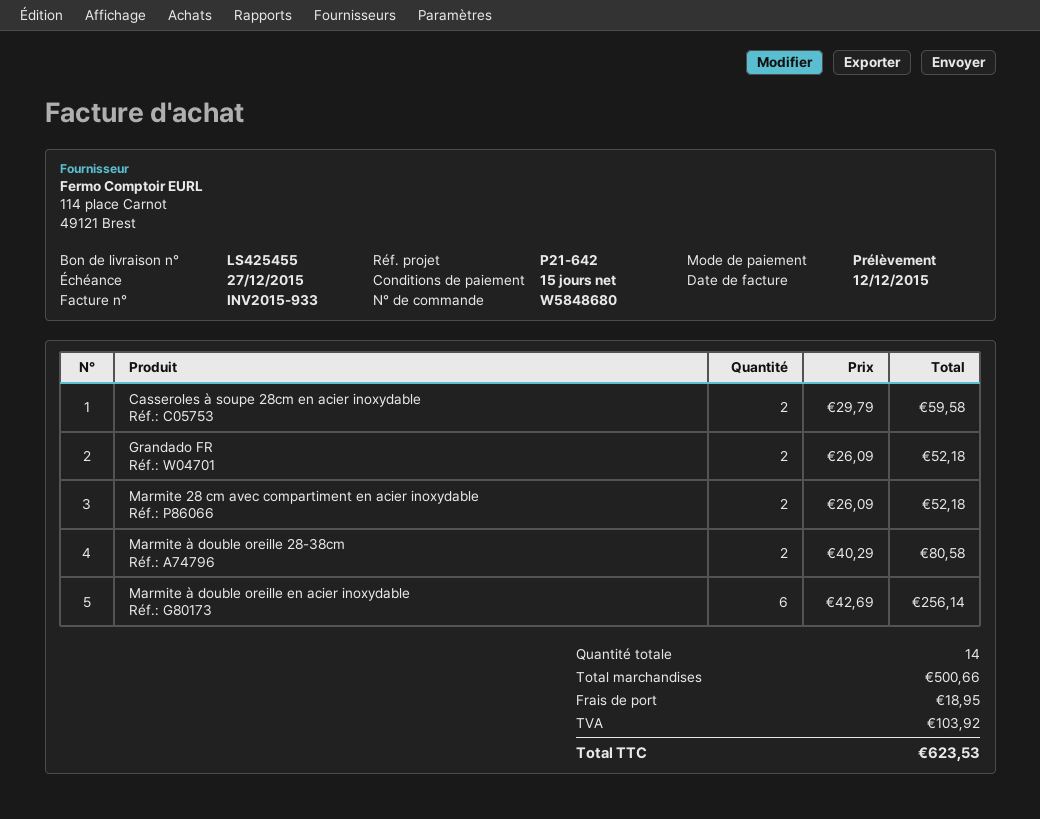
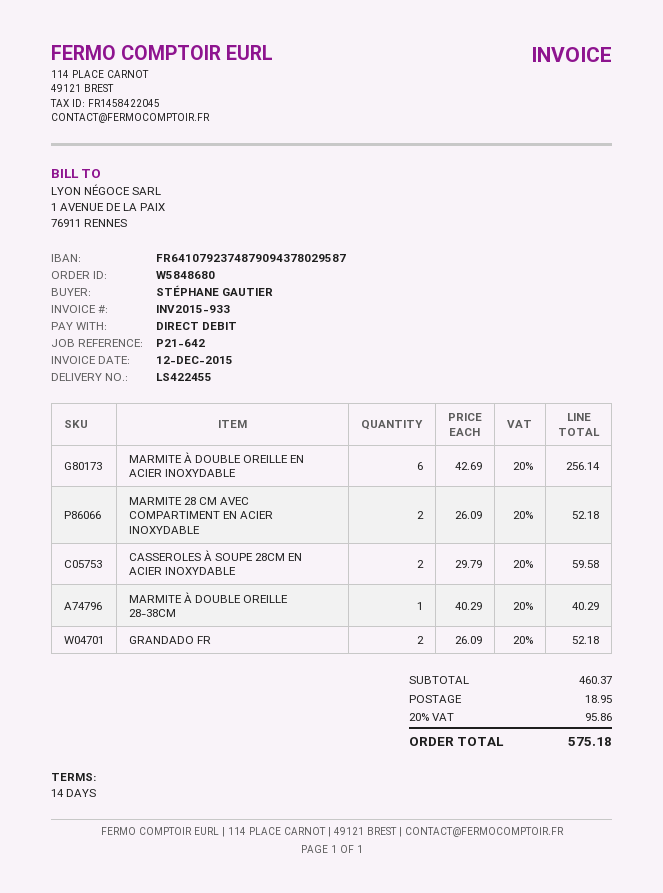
delivery note number: LS425455 -> LS422455
payment terms: 15 days -> 14 days
Marmite à double oreille 28-38cm: 2 x 40.29 = 80.58 -> 1 x 40.29 = 40.29
subtotal: 500.66 -> 460.37
tax: 103.92 -> 95.86
total: 623.53 -> 575.18

